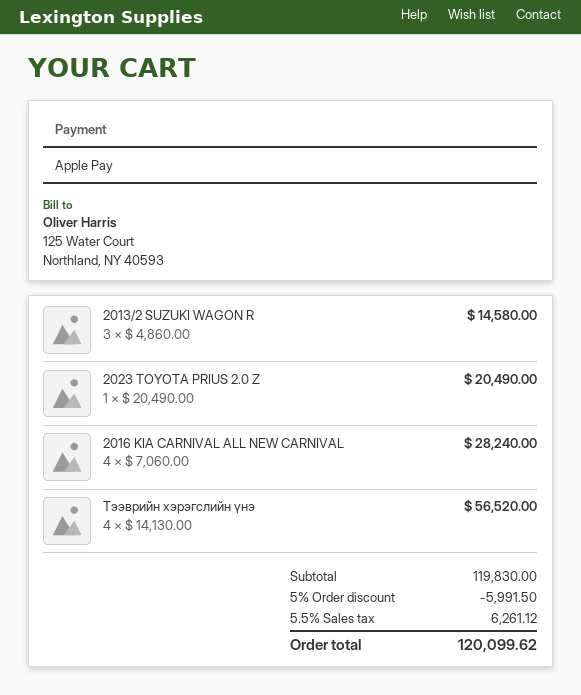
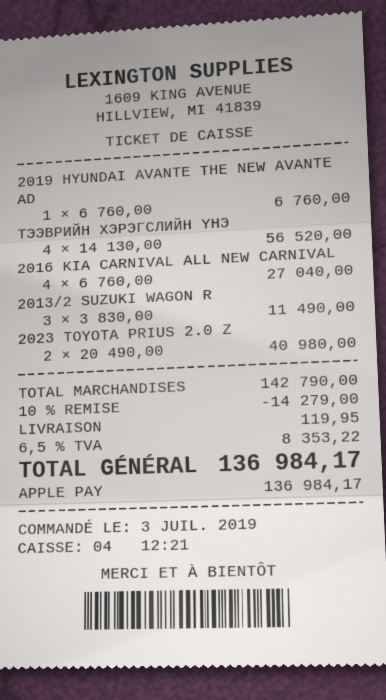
2013/2 SUZUKI WAGON R: 3 x 4860.00 = 14580.00 -> 3 x 3830.00 = 11490.00
2023 TOYOTA PRIUS 2.0 Z: 1 x 20490.00 = 20490.00 -> 2 x 20490.00 = 40980.00
2016 KIA CARNIVAL ALL NEW CARNIVAL: 4 x 7060.00 = 28240.00 -> 4 x 6760.00 = 27040.00
2019 HYUNDAI AVANTE THE NEW AVANTE AD: none -> 1 x 6760.00 = 6760.00
subtotal: 119830.00 -> 142790.00
discount: 5% = 5991.50 -> 10% = 14279.00
shipping: none -> 119.95
tax: 5.5% = 6261.12 -> 6.5% = 8353.22
total: 120099.62 -> 136984.17

